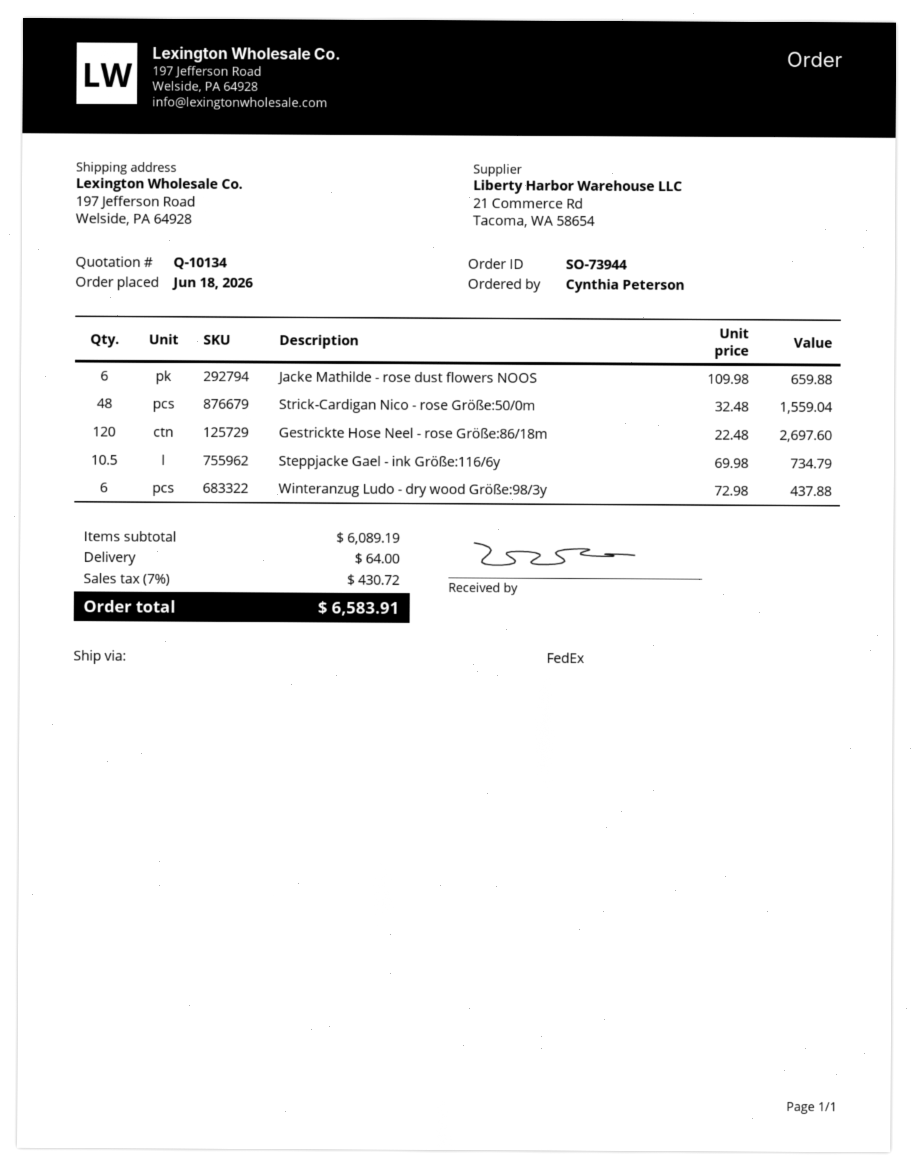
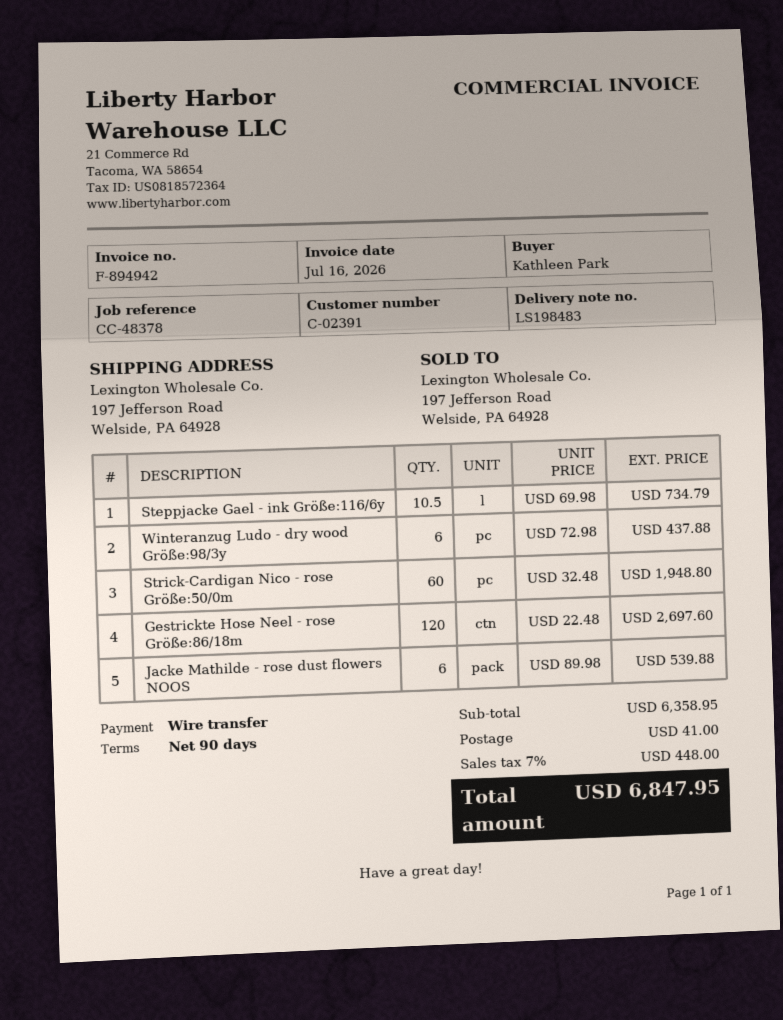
ordered by: Cynthia Peterson -> Kathleen Park
Jacke Mathilde - rose dust flowers NOOS: 6 x 109.98 = 659.88 -> 6 x 89.98 = 539.88
Strick-Cardigan Nico - rose Größe:50/0m: 48 x 32.48 = 1559.04 -> 60 x 32.48 = 1948.80
subtotal: 6089.19 -> 6358.95
shipping: 64.00 -> 41.00
tax: 7% = 430.72 -> 7% = 448.00
total: 6583.91 -> 6847.95

